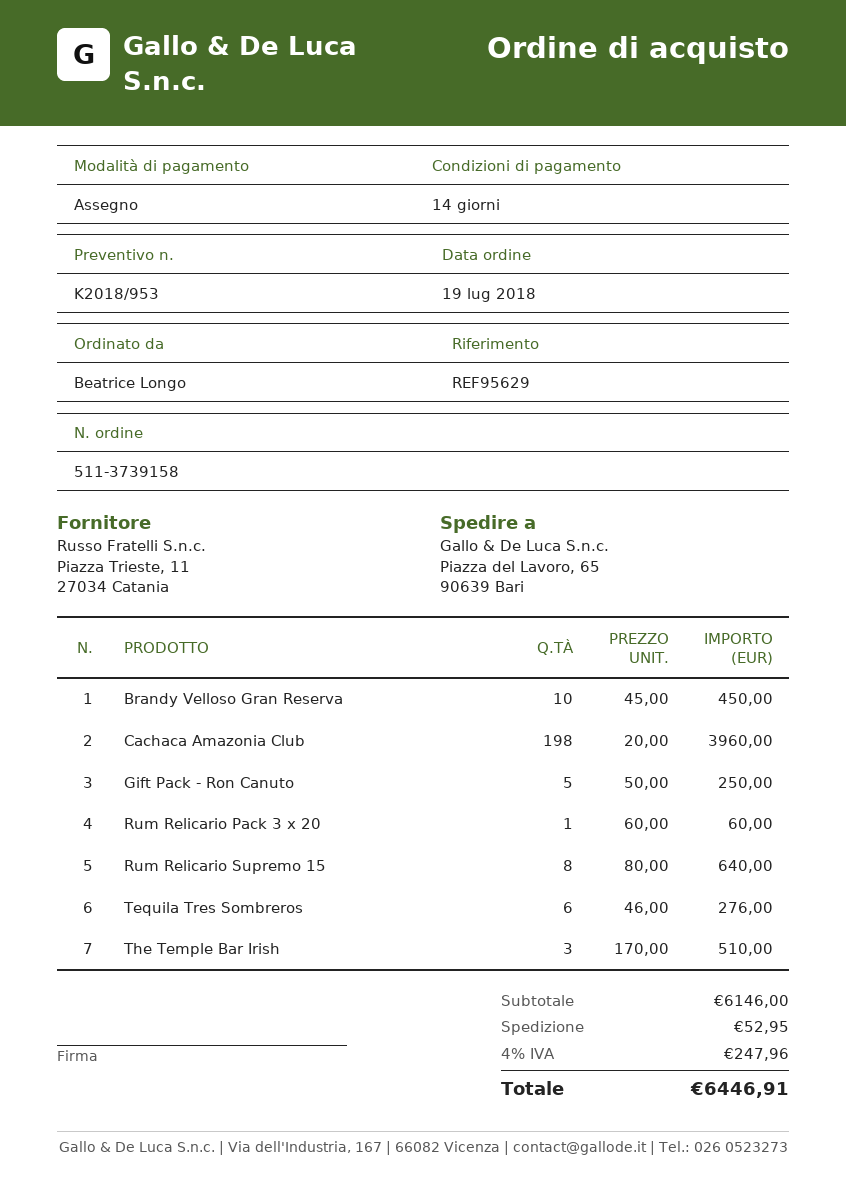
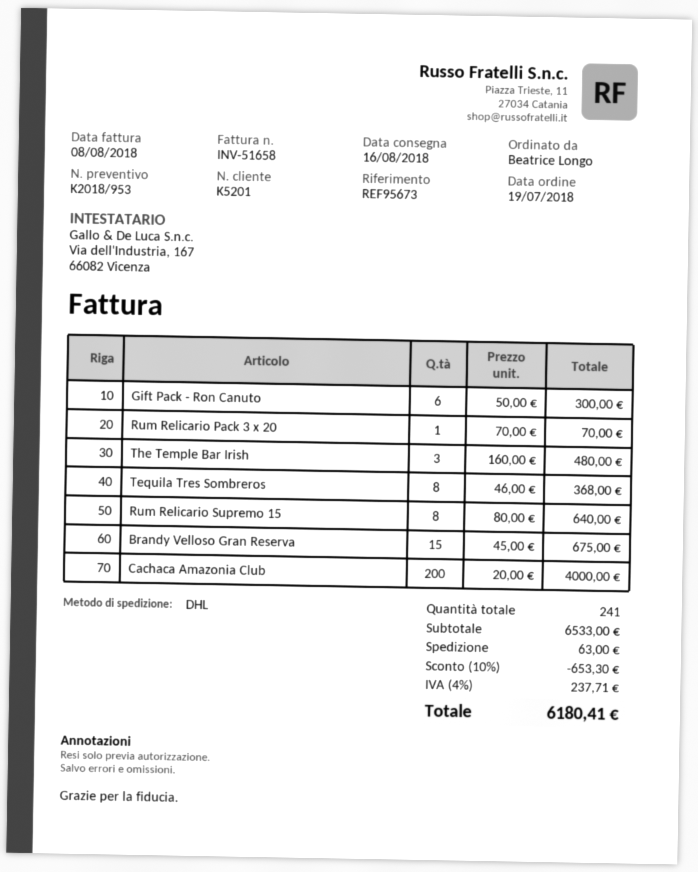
reference: REF95629 -> REF95673
Brandy Velloso Gran Reserva: 10 x 45.00 = 450.00 -> 15 x 45.00 = 675.00
Cachaca Amazonia Club: 198 x 20.00 = 3960.00 -> 200 x 20.00 = 4000.00
Gift Pack - Ron Canuto: 5 x 50.00 = 250.00 -> 6 x 50.00 = 300.00
Rum Relicario Pack 3 x 20: 1 x 60.00 = 60.00 -> 1 x 70.00 = 70.00
Tequila Tres Sombreros: 6 x 46.00 = 276.00 -> 8 x 46.00 = 368.00
The Temple Bar Irish: 3 x 170.00 = 510.00 -> 3 x 160.00 = 480.00
subtotal: 6146.00 -> 6533.00
discount: none -> 10% = 653.30
shipping: 52.95 -> 63.00
tax: 4% = 247.96 -> 4% = 237.71
total: 6446.91 -> 6180.41

